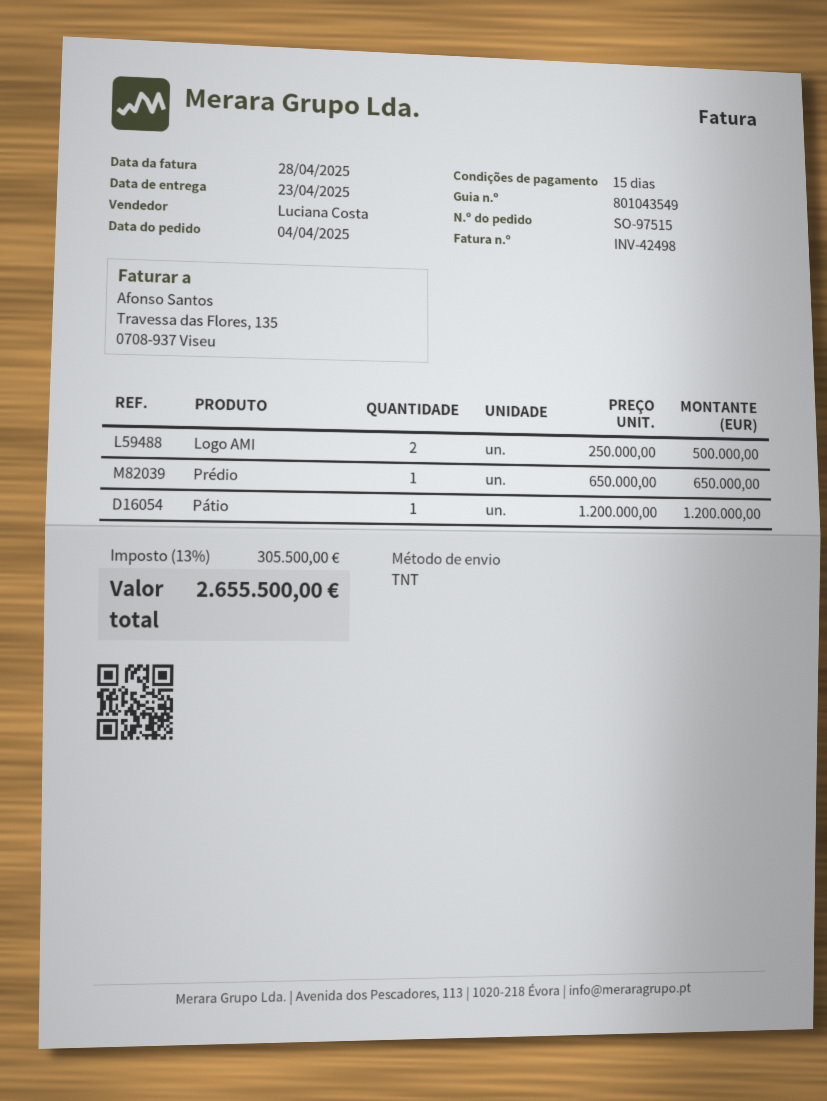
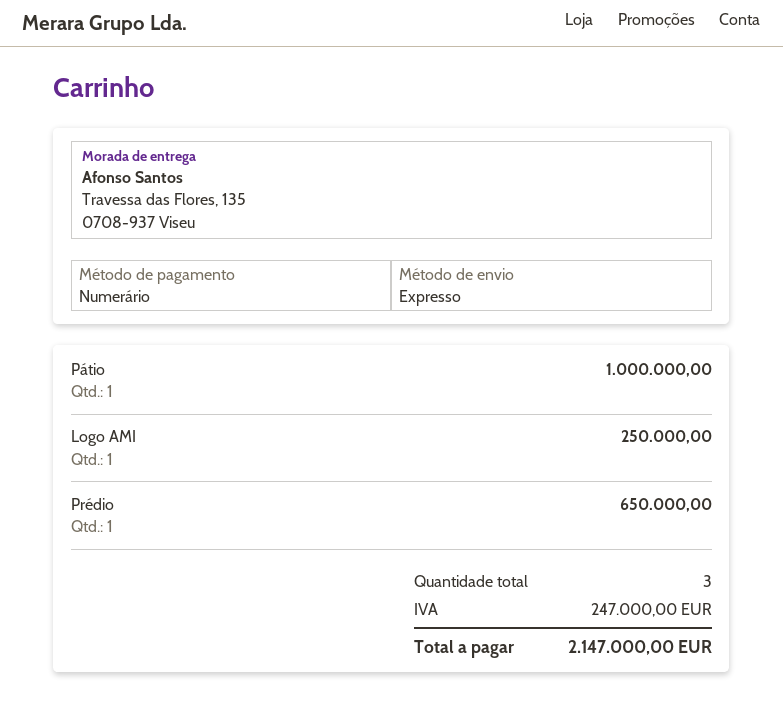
shipping method: TNT -> express
Logo AMI: 2 for 500000.00 -> 1 for 250000.00
Pátio: 1 for 1200000.00 -> 1 for 1000000.00
tax: 305500.00 -> 247000.00
total: 2655500.00 -> 2147000.00

